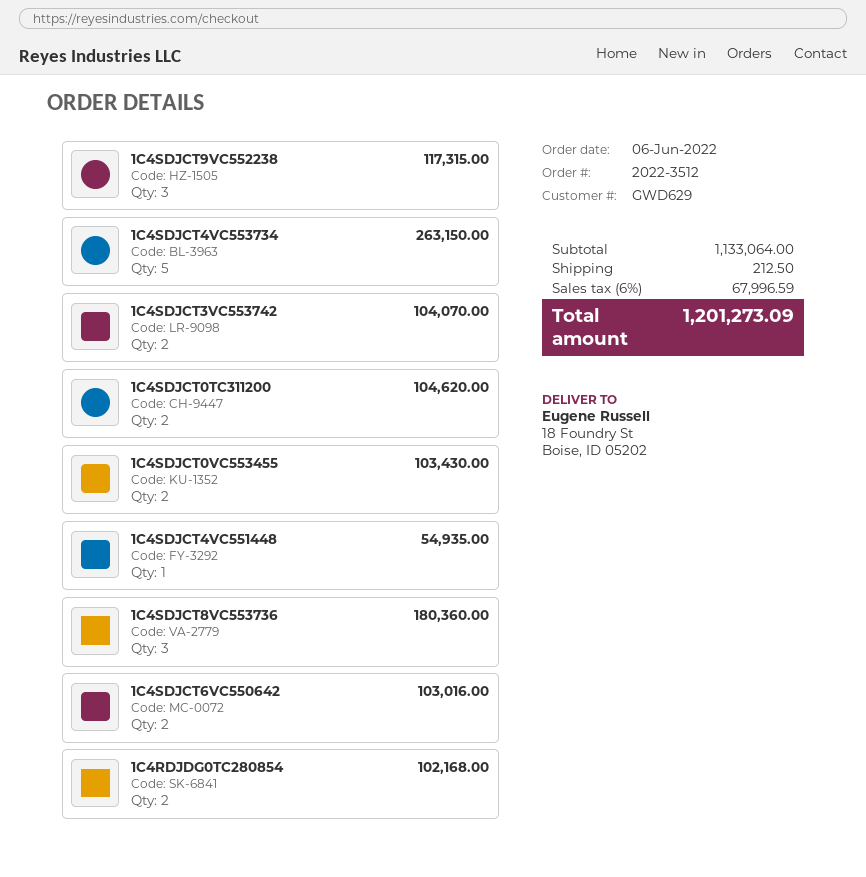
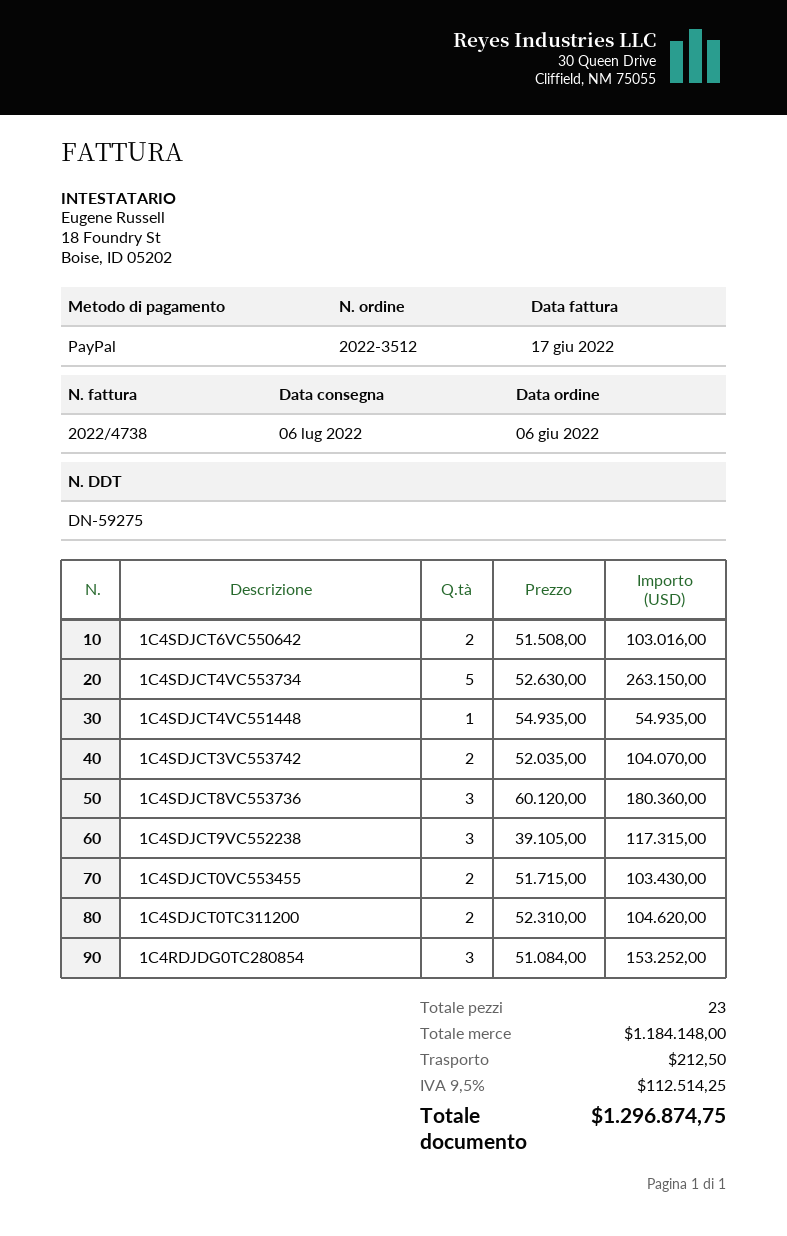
1C4RDJDG0TC280854: 2 for 102168.00 -> 3 for 153252.00
subtotal: 1133064.00 -> 1184148.00
tax: 6% = 67996.59 -> 9.5% = 112514.25
total: 1201273.09 -> 1296874.75

